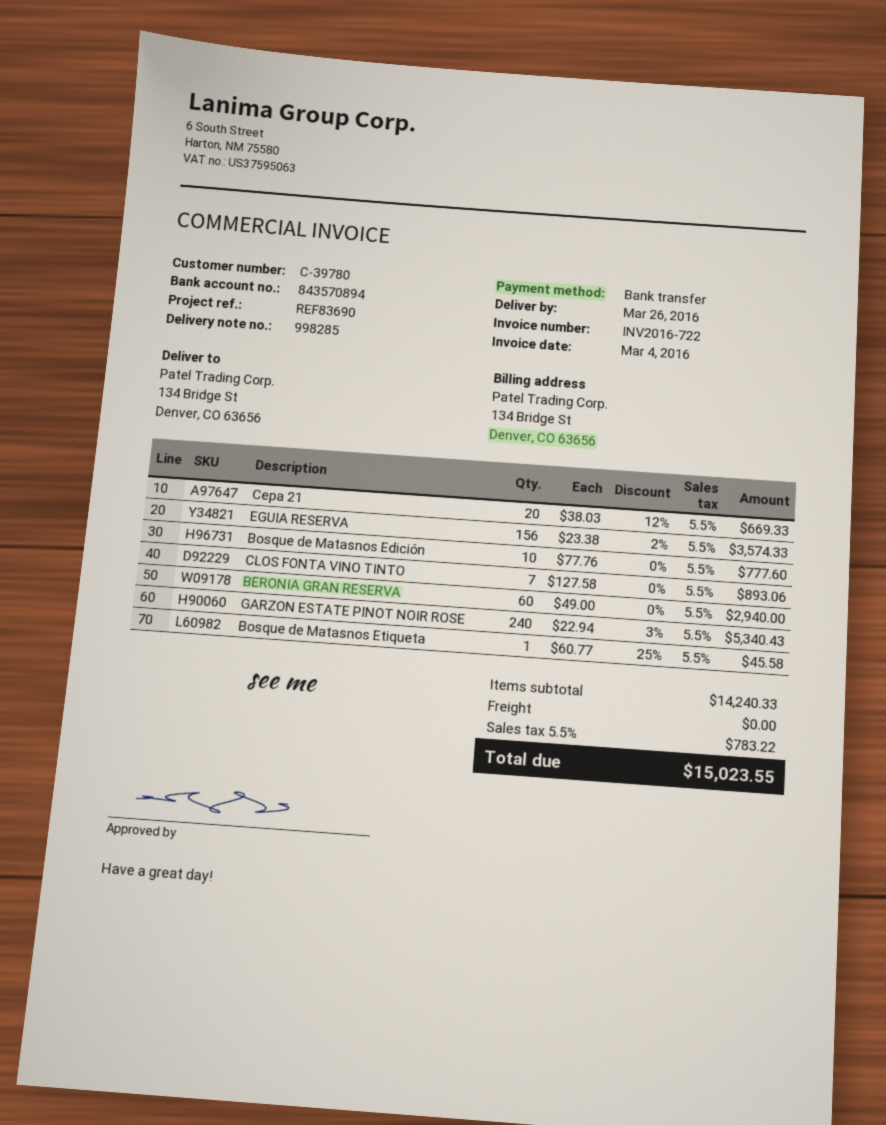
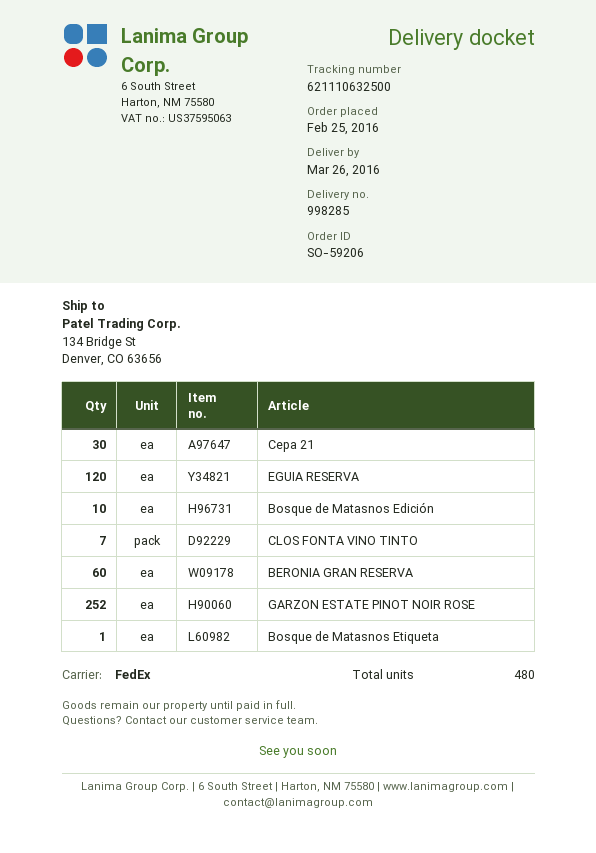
Cepa 21: 20 -> 30
EGUIA RESERVA: 156 -> 120
GARZON ESTATE PINOT NOIR ROSE: 240 -> 252

